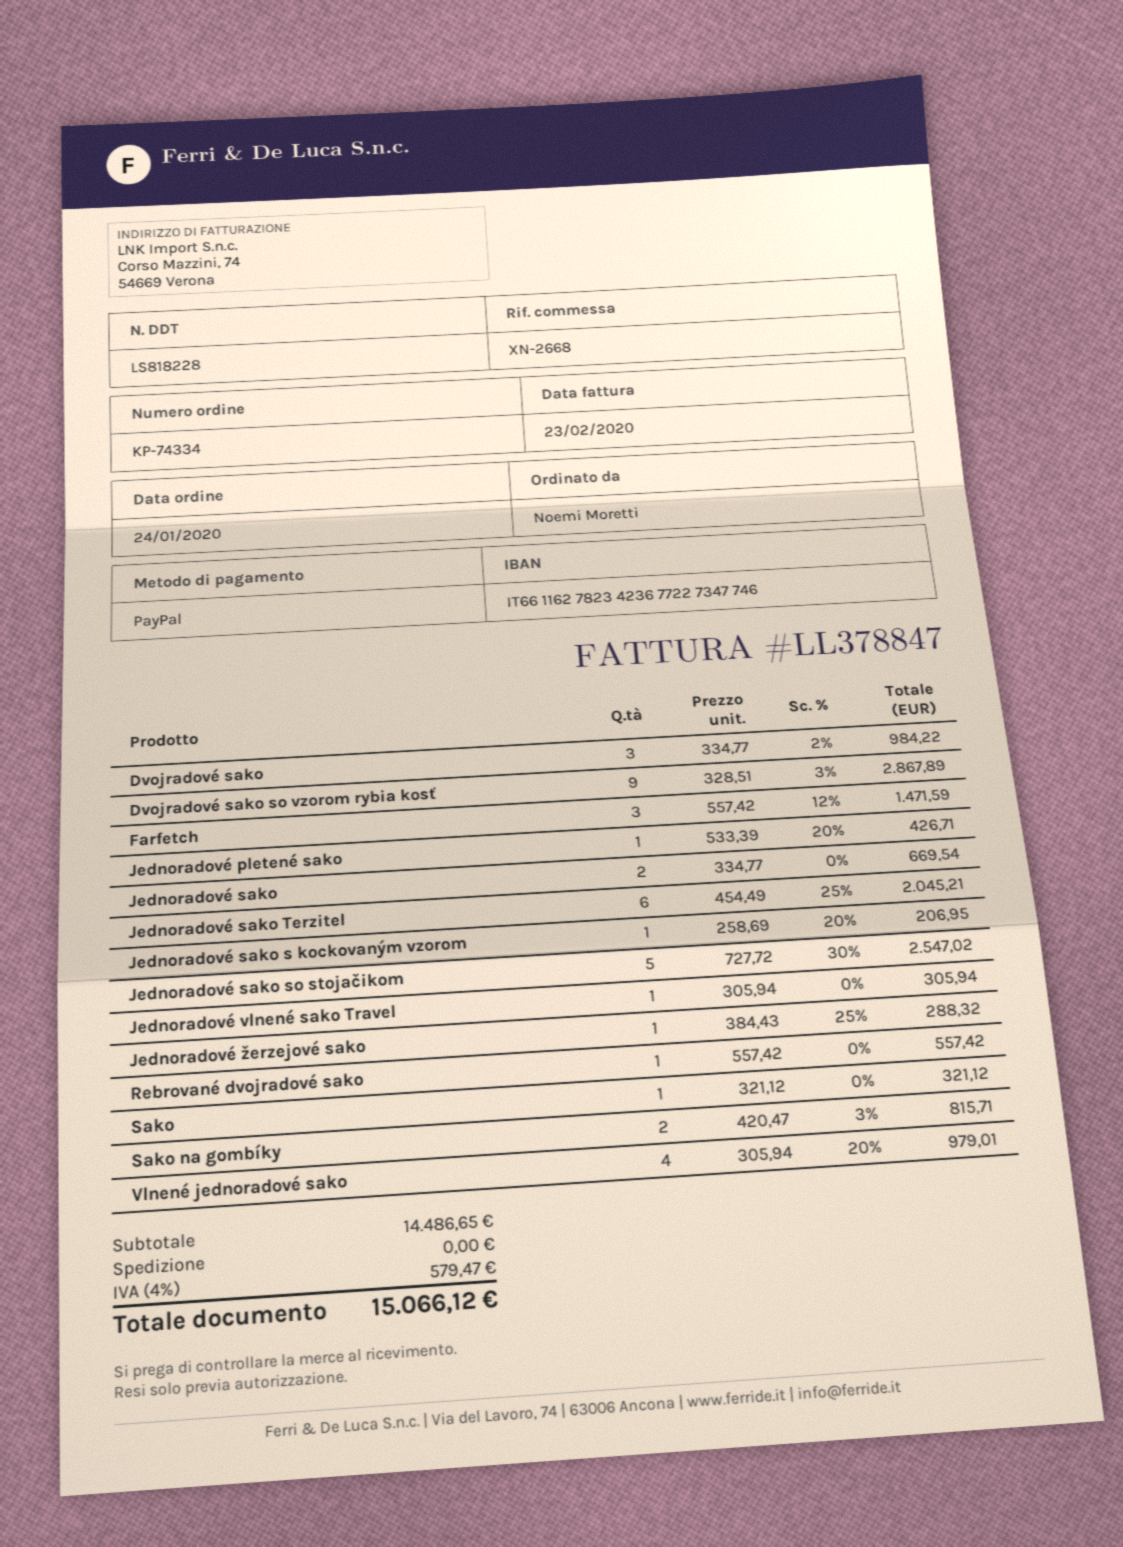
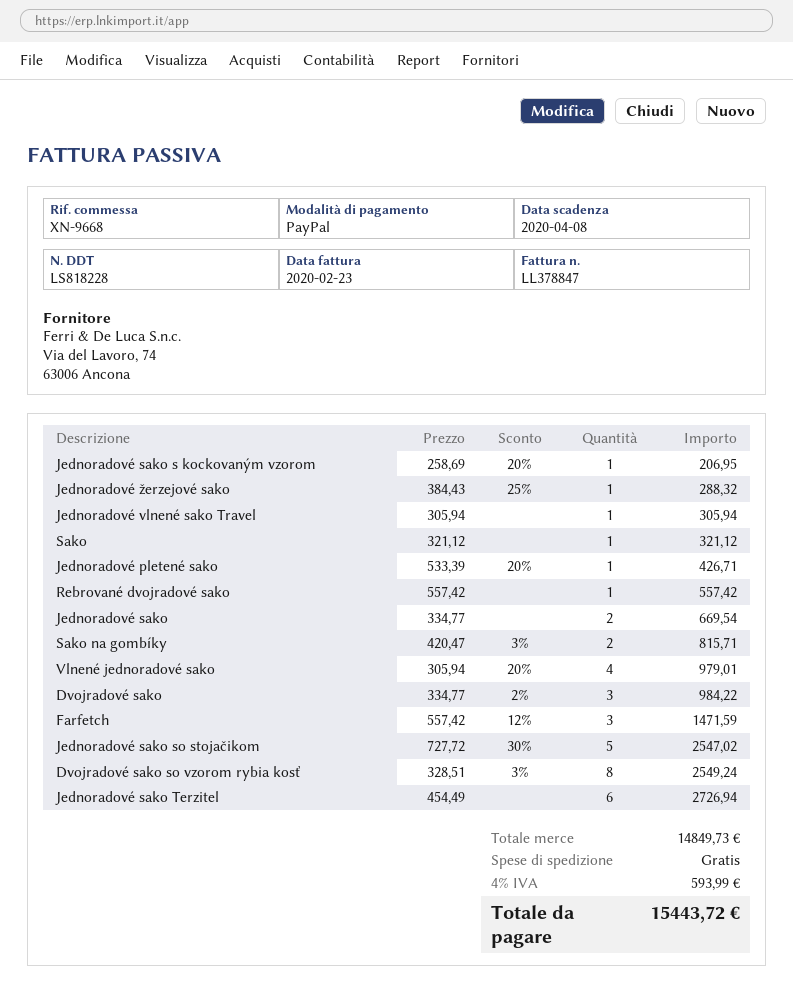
reference: XN-2668 -> XN-9668
Dvojradové sako so vzorom rybia kosť: 9 x 328.51 - 3% = 2867.89 -> 8 x 328.51 - 3% = 2549.24
Jednoradové sako Terzitel: 6 x 454.49 - 25% = 2045.21 -> 6 x 454.49 = 2726.94
subtotal: 14486.65 -> 14849.73
tax: 4% = 579.47 -> 4% = 593.99
total: 15066.12 -> 15443.72

